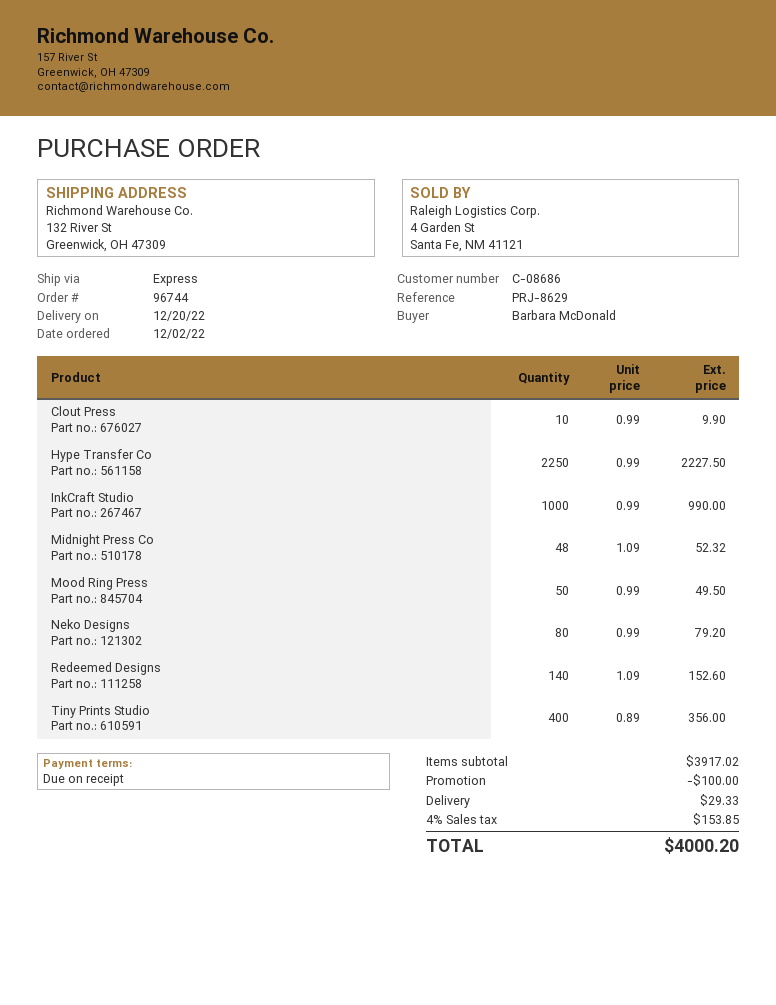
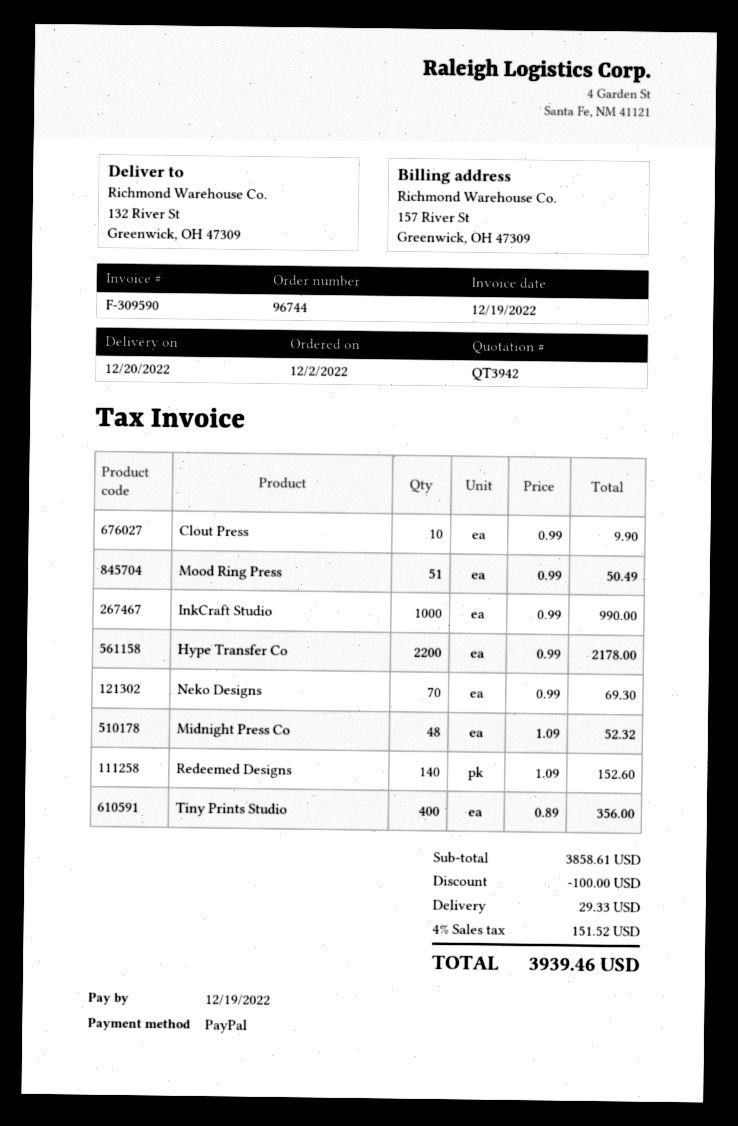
Hype Transfer Co: 2250 x 0.99 = 2227.50 -> 2200 x 0.99 = 2178.00
Mood Ring Press: 50 x 0.99 = 49.50 -> 51 x 0.99 = 50.49
Neko Designs: 80 x 0.99 = 79.20 -> 70 x 0.99 = 69.30
subtotal: 3917.02 -> 3858.61
tax: 4% = 153.85 -> 4% = 151.52
total: 4000.20 -> 3939.46

